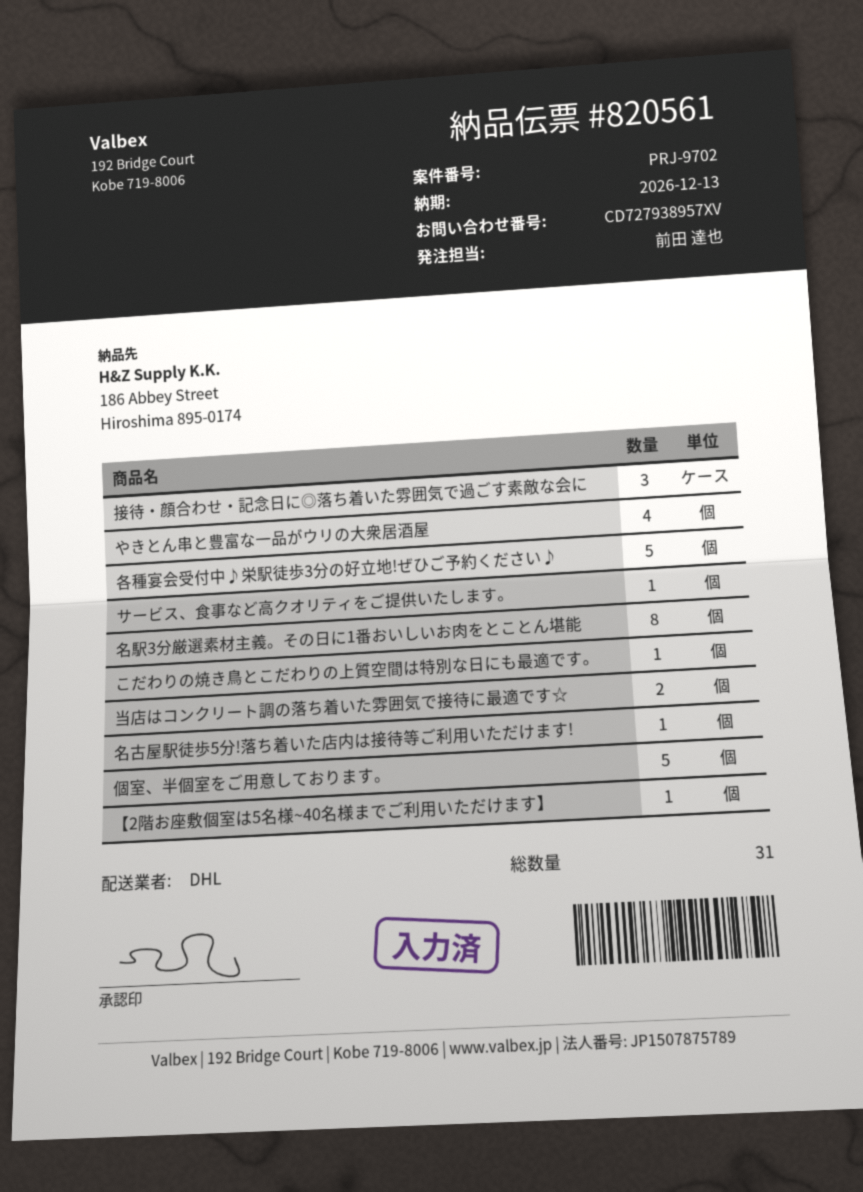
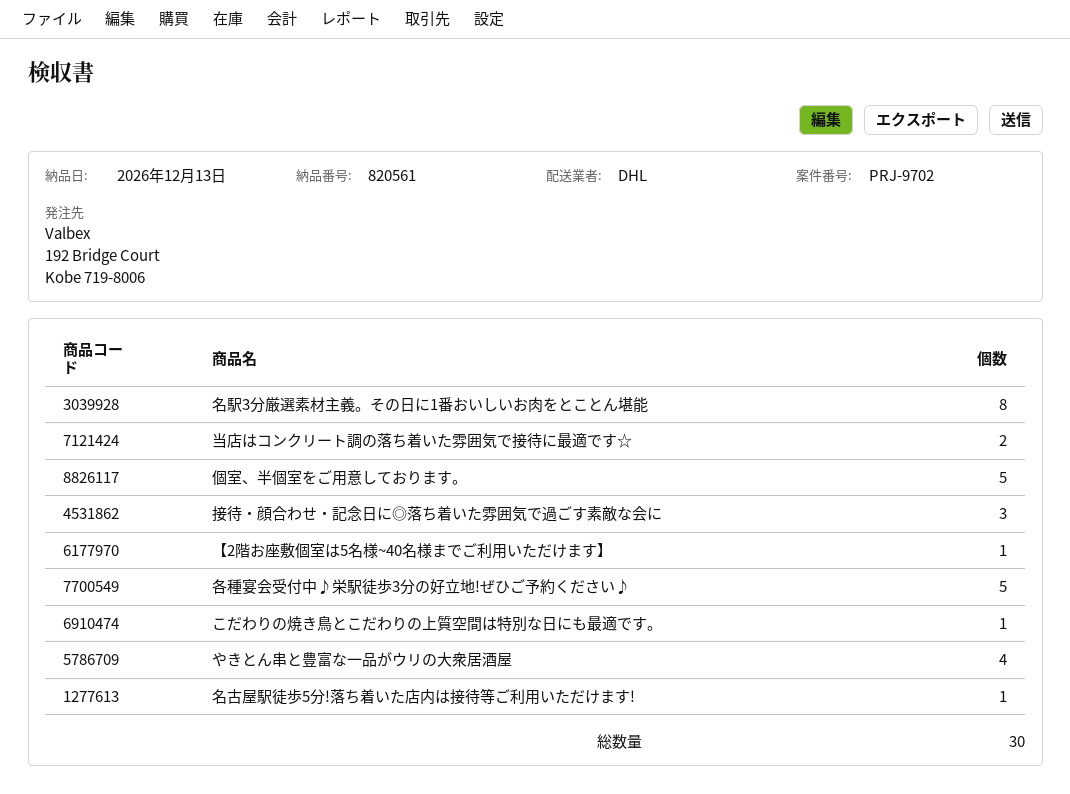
サービス、食事など高クオリティをご提供いたします。: 1 -> none
total quantity: 31 -> 30

